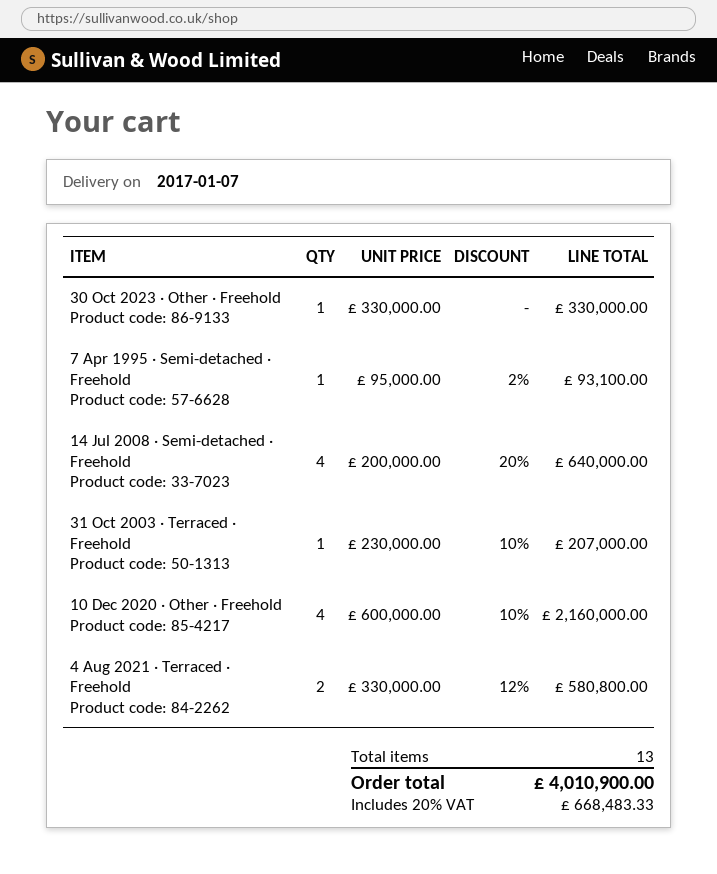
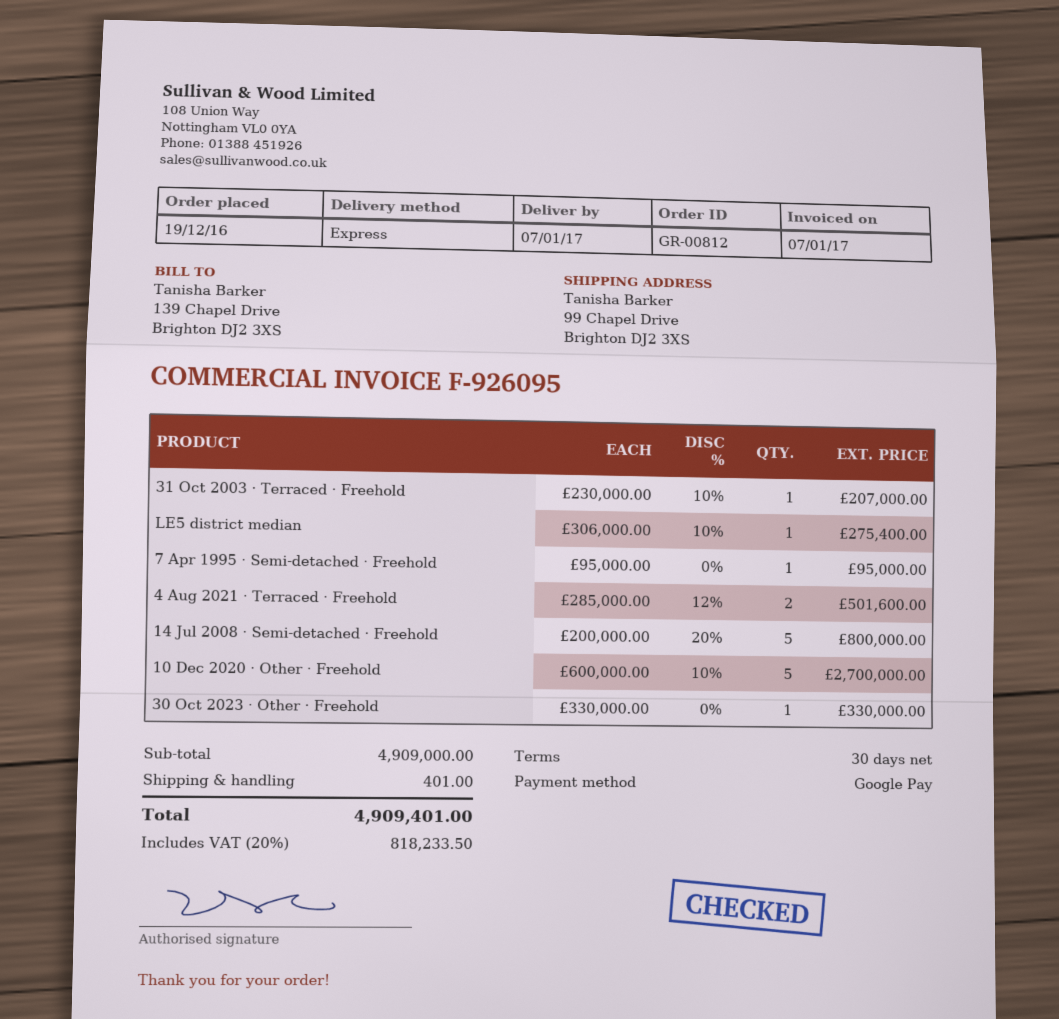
7 Apr 1995 · Semi-detached · Freehold: 1 x 95000.00 - 2% = 93100.00 -> 1 x 95000.00 = 95000.00
14 Jul 2008 · Semi-detached · Freehold: 4 x 200000.00 - 20% = 640000.00 -> 5 x 200000.00 - 20% = 800000.00
10 Dec 2020 · Other · Freehold: 4 x 600000.00 - 10% = 2160000.00 -> 5 x 600000.00 - 10% = 2700000.00
4 Aug 2021 · Terraced · Freehold: 2 x 330000.00 - 12% = 580800.00 -> 2 x 285000.00 - 12% = 501600.00
LE5 district median: none -> 1 x 306000.00 - 10% = 275400.00
shipping: none -> 401.00
tax: 20% = 668483.33 -> 20% = 818233.50
total: 4010900.00 -> 4909401.00

